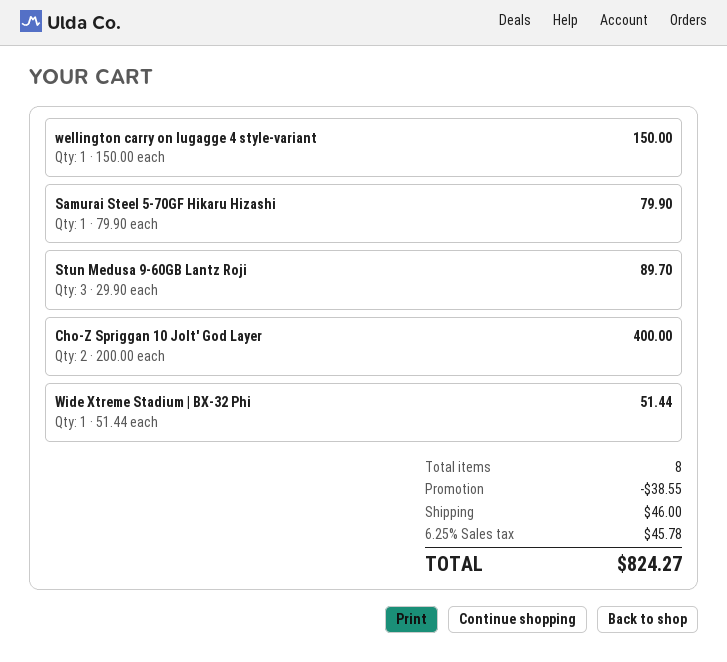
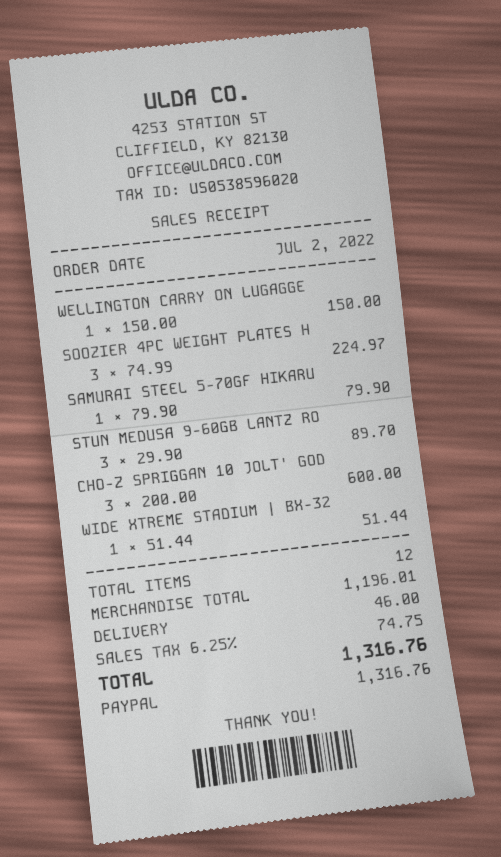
Cho-Z Spriggan 10 Jolt' God Layer: 2 x 200.00 = 400.00 -> 3 x 200.00 = 600.00
SOOZIER 4PC WEIGHT PLATES H: none -> 3 x 74.99 = 224.97
total quantity: 8 -> 12
discount: 38.55 -> none
tax: 6.25% = 45.78 -> 6.25% = 74.75
total: 824.27 -> 1316.76

